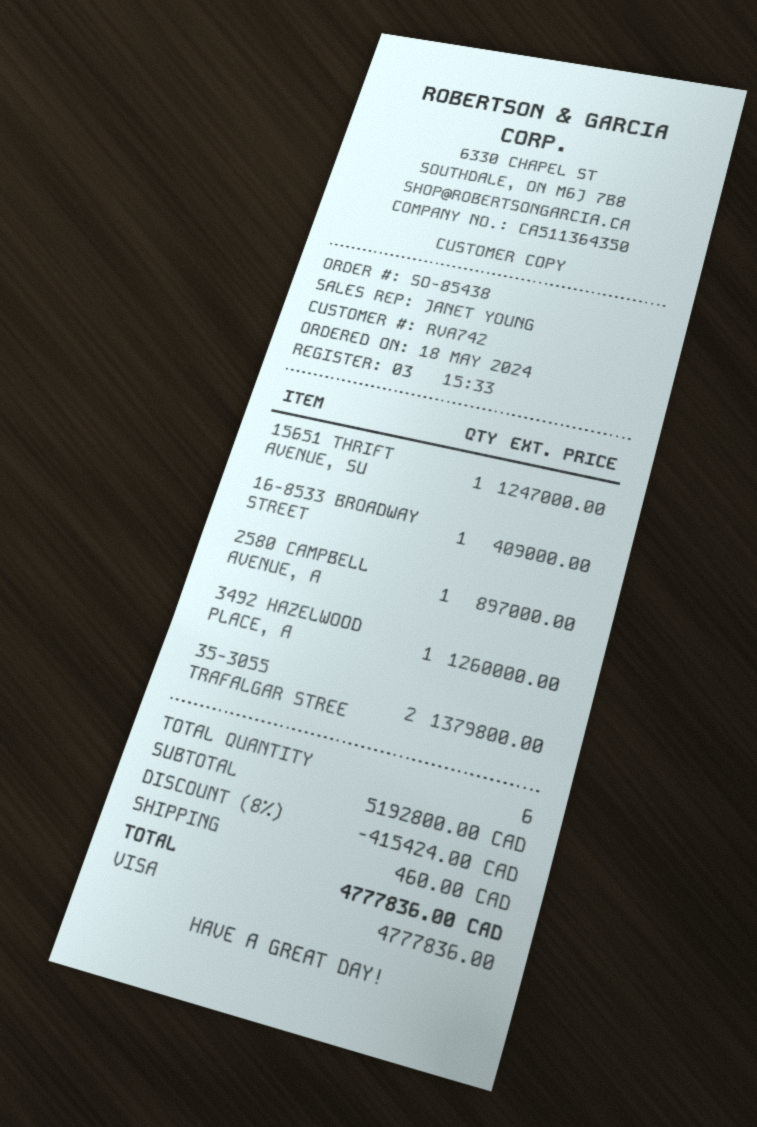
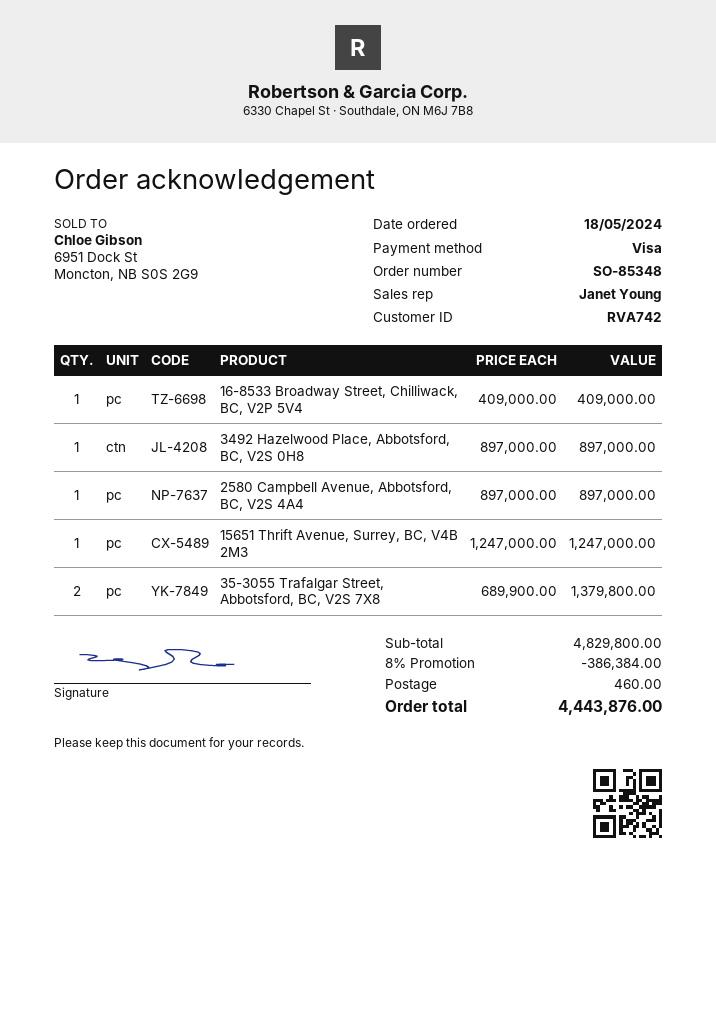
order number: SO-85438 -> SO-85348
3492 HAZELWOOD PLACE, A: 1 for 1260000.00 -> 1 for 897000.00
subtotal: 5192800.00 -> 4829800.00
discount: 8% = 415424.00 -> 8% = 386384.00
total: 4777836.00 -> 4443876.00

